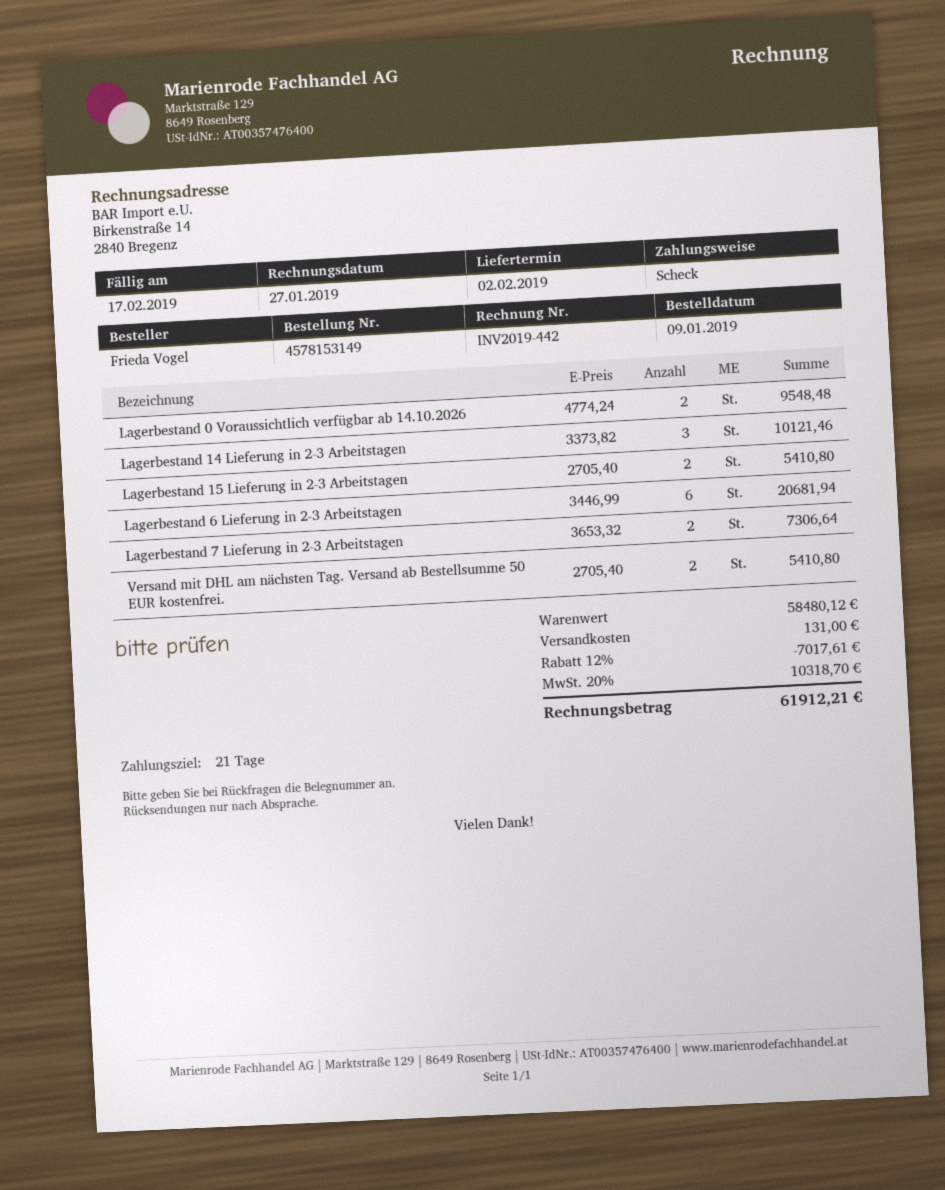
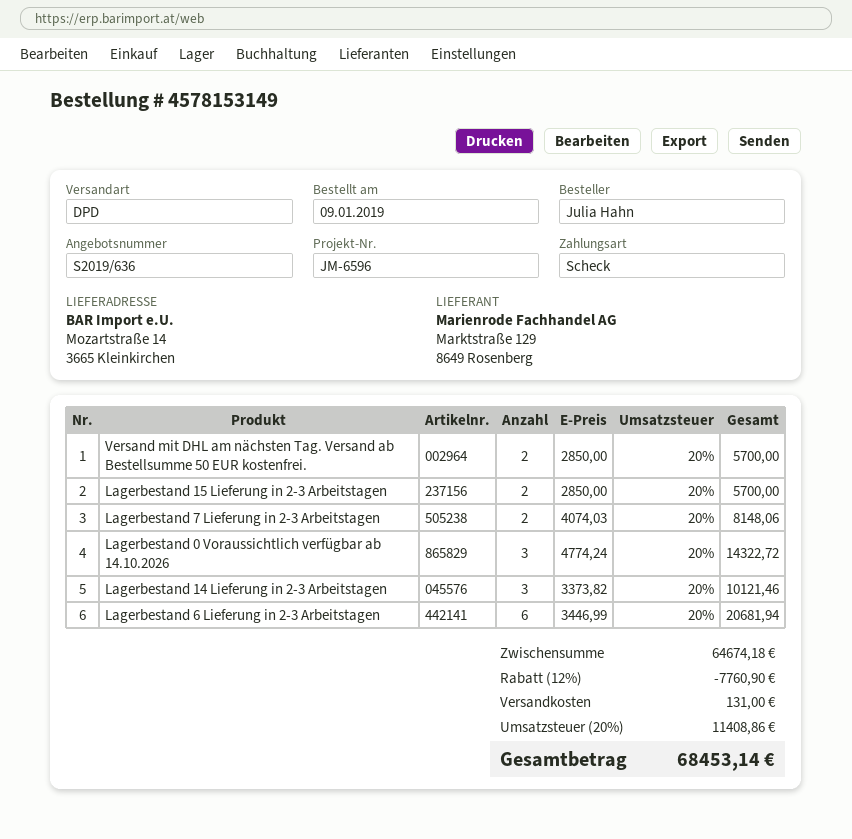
ordered by: Frieda Vogel -> Julia Hahn
Lagerbestand 0 Voraussichtlich verfügbar ab 14.10.2026: 2 x 4774.24 = 9548.48 -> 3 x 4774.24 = 14322.72
Lagerbestand 15 Lieferung in 2-3 Arbeitstagen: 2 x 2705.40 = 5410.80 -> 2 x 2850.00 = 5700.00
Lagerbestand 7 Lieferung in 2-3 Arbeitstagen: 2 x 3653.32 = 7306.64 -> 2 x 4074.03 = 8148.06
Versand mit DHL am nächsten Tag. Versand ab Bestellsumme 50 EUR kostenfrei.: 2 x 2705.40 = 5410.80 -> 2 x 2850.00 = 5700.00
subtotal: 58480.12 -> 64674.18
discount: 12% = 7017.61 -> 12% = 7760.90
tax: 20% = 10318.70 -> 20% = 11408.86
total: 61912.21 -> 68453.14

